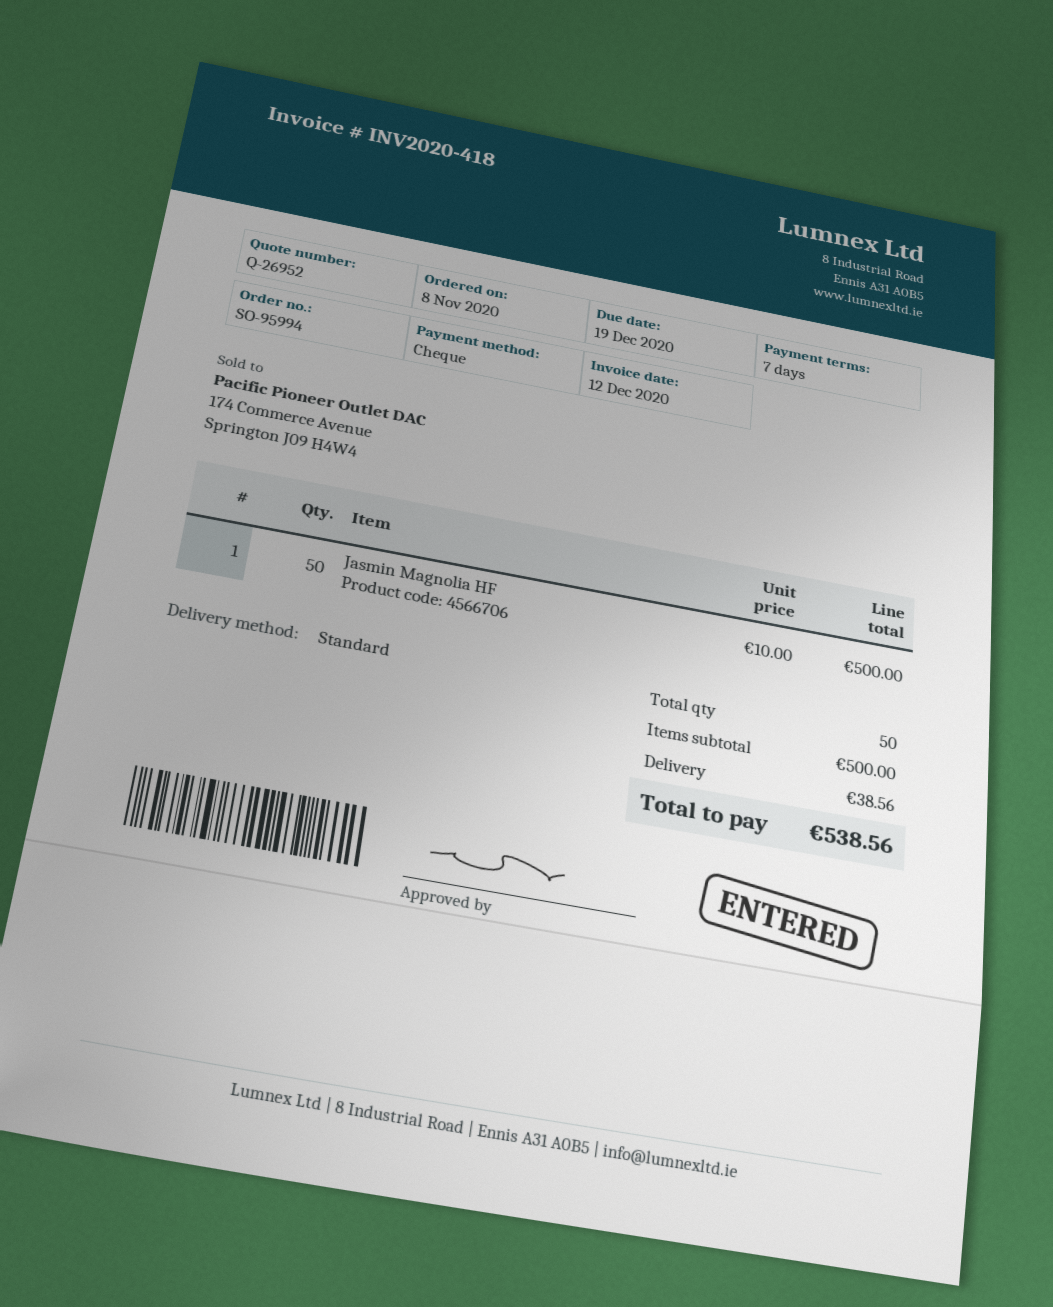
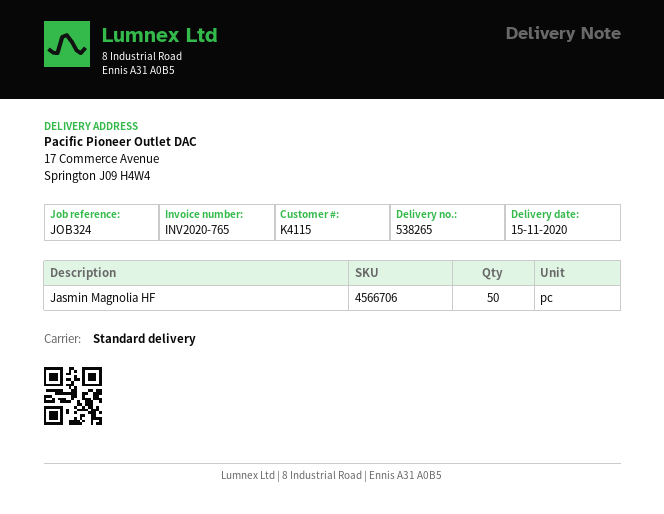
invoice number: INV2020-418 -> INV2020-765

